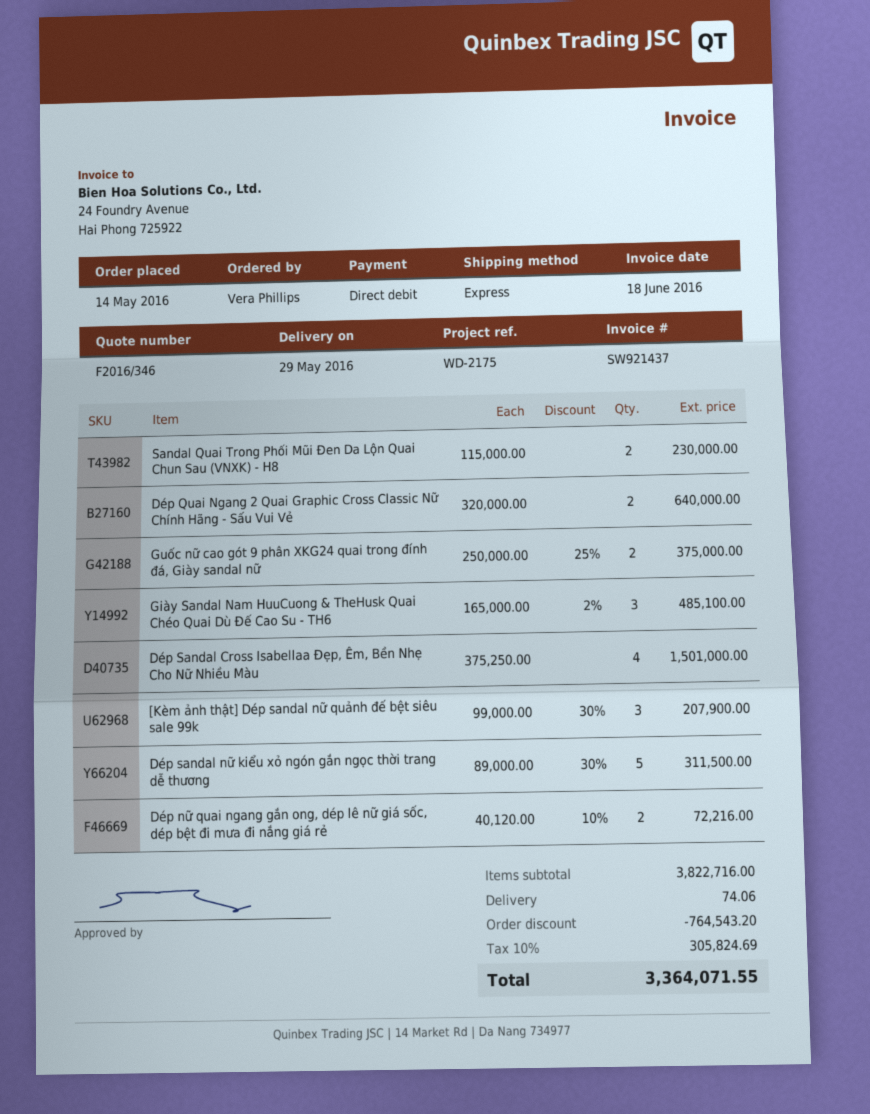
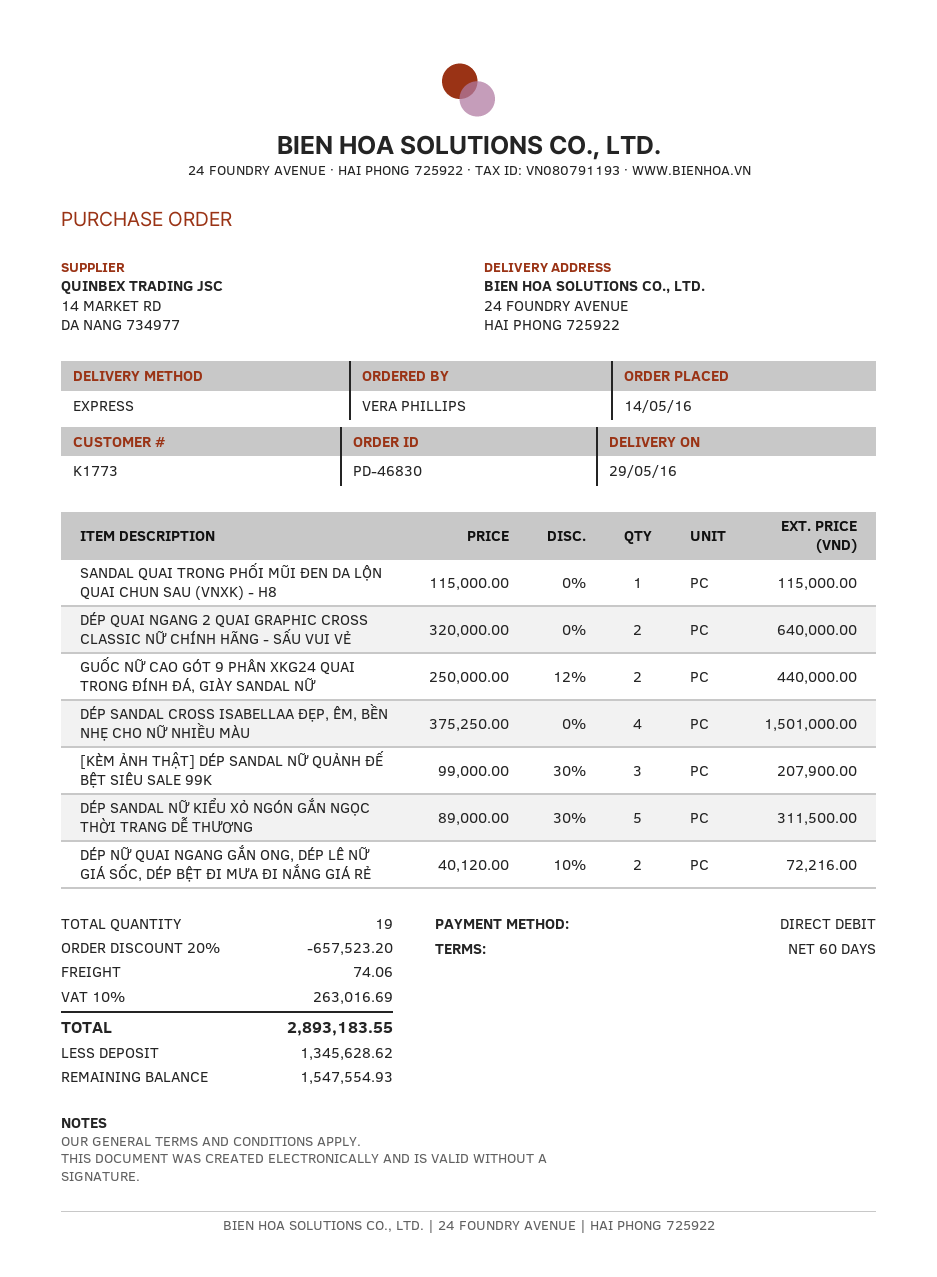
Sandal Quai Trong Phối Mũi Đen Da Lộn Quai Chun Sau (VNXK) - H8: 2 x 115000.00 = 230000.00 -> 1 x 115000.00 = 115000.00
Guốc nữ cao gót 9 phân XKG24 quai trong đính đá, Giày sandal nữ: 2 x 250000.00 - 25% = 375000.00 -> 2 x 250000.00 - 12% = 440000.00
Giày Sandal Nam HuuCuong & TheHusk Quai Chéo Quai Dù Đế Cao Su - TH6: 3 x 165000.00 - 2% = 485100.00 -> none
discount: 764543.20 -> 657523.20
tax: 10% = 305824.69 -> 10% = 263016.69
total: 3364071.55 -> 2893183.55

